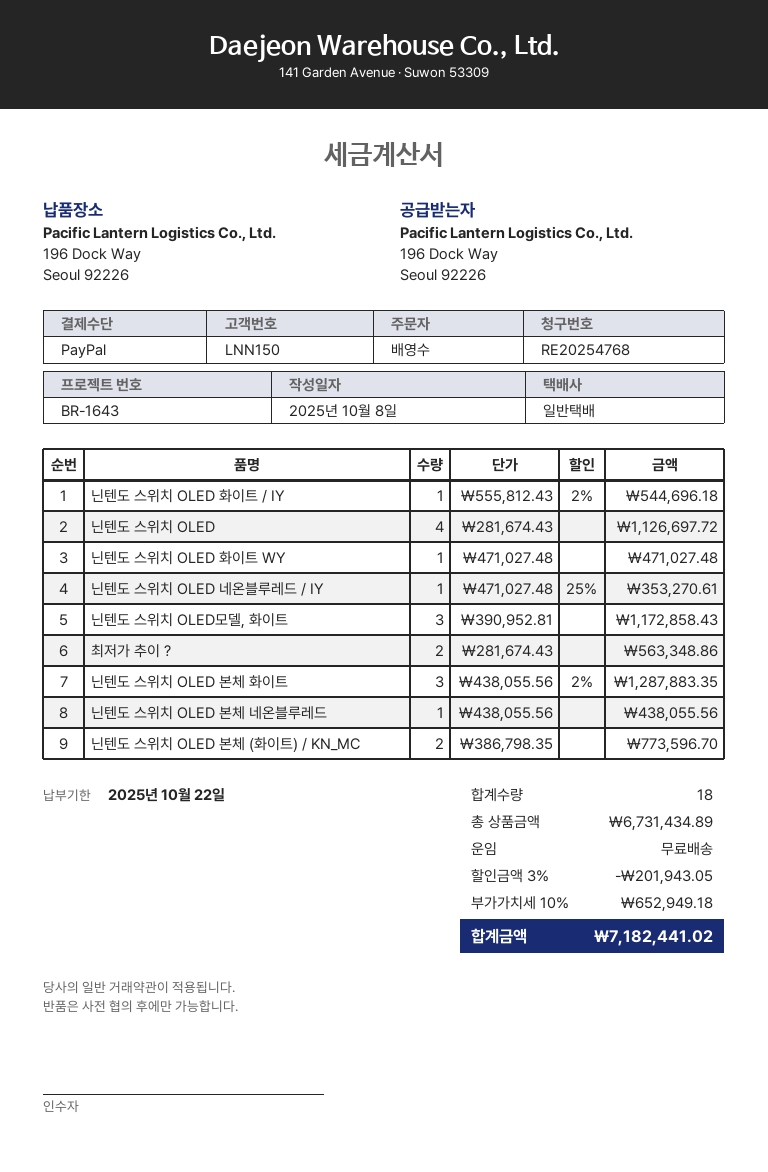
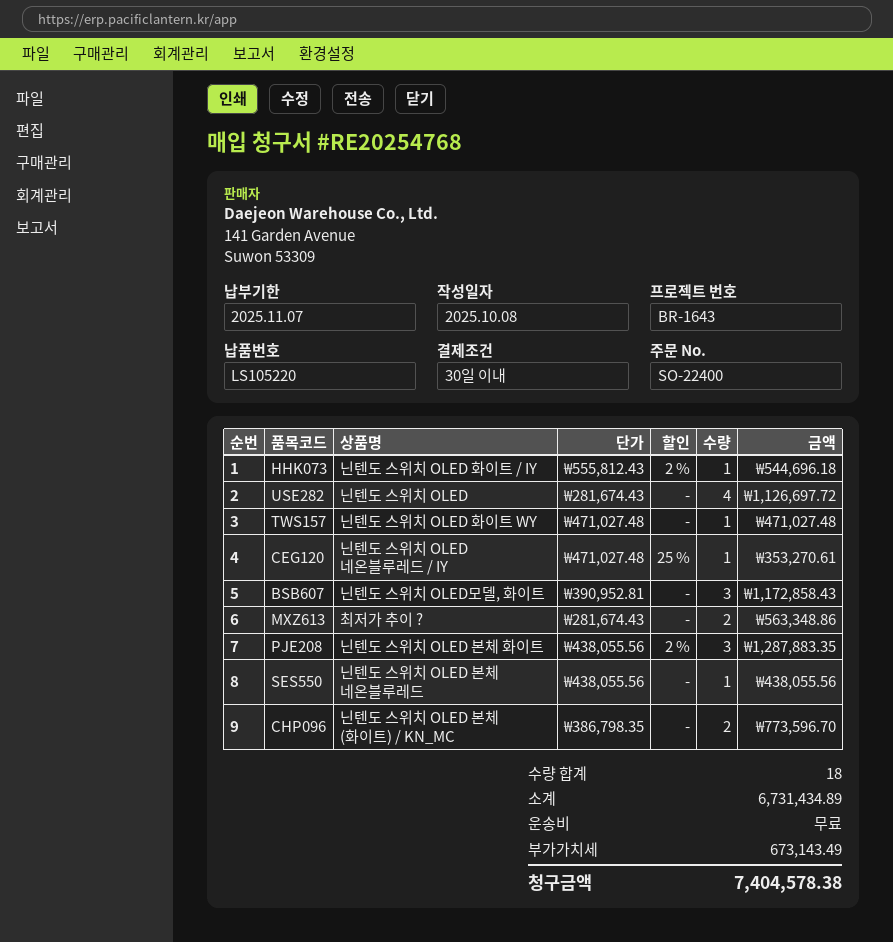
due date: 2025-10-22 -> 2025-11-07
discount: 3% = 201943.05 -> none
tax: 652949.18 -> 673143.49
total: 7182441.02 -> 7404578.38

